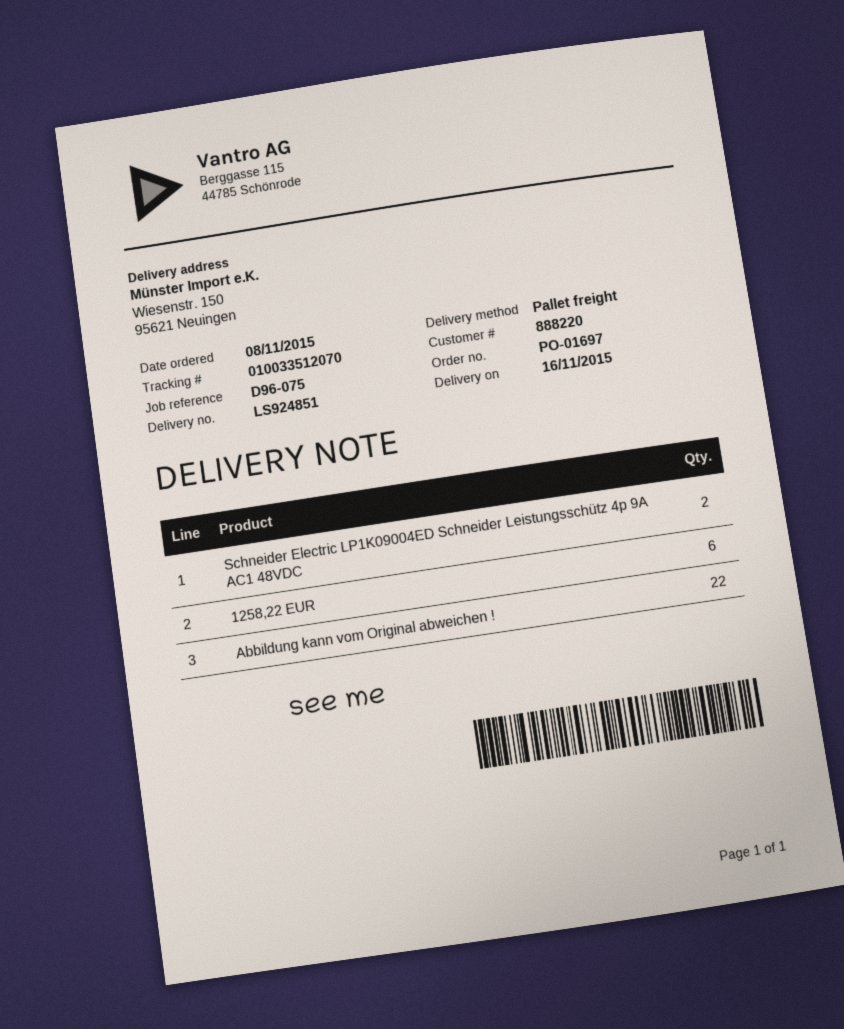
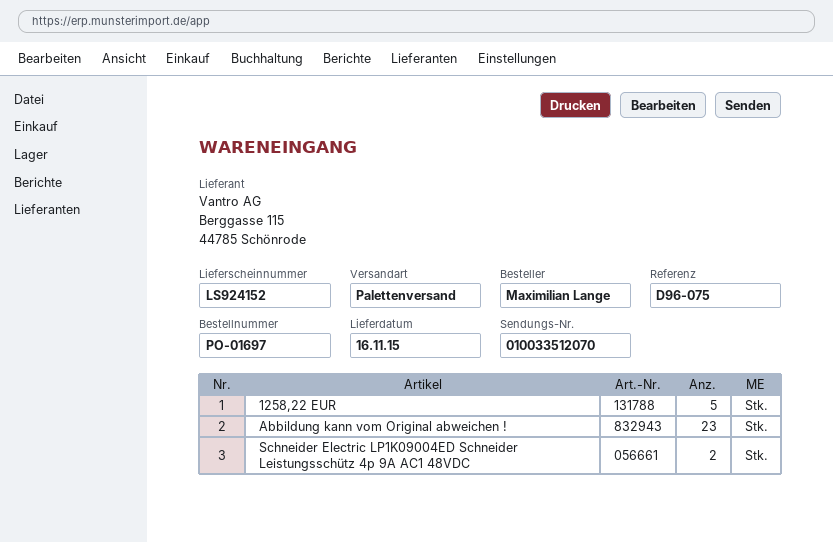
delivery note number: LS924851 -> LS924152
1258,22 EUR: 6 -> 5
Abbildung kann vom Original abweichen !: 22 -> 23

